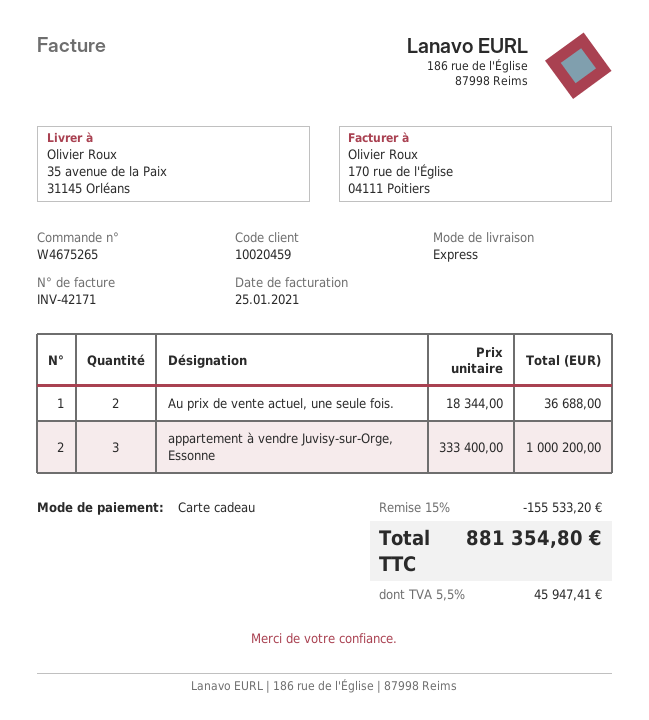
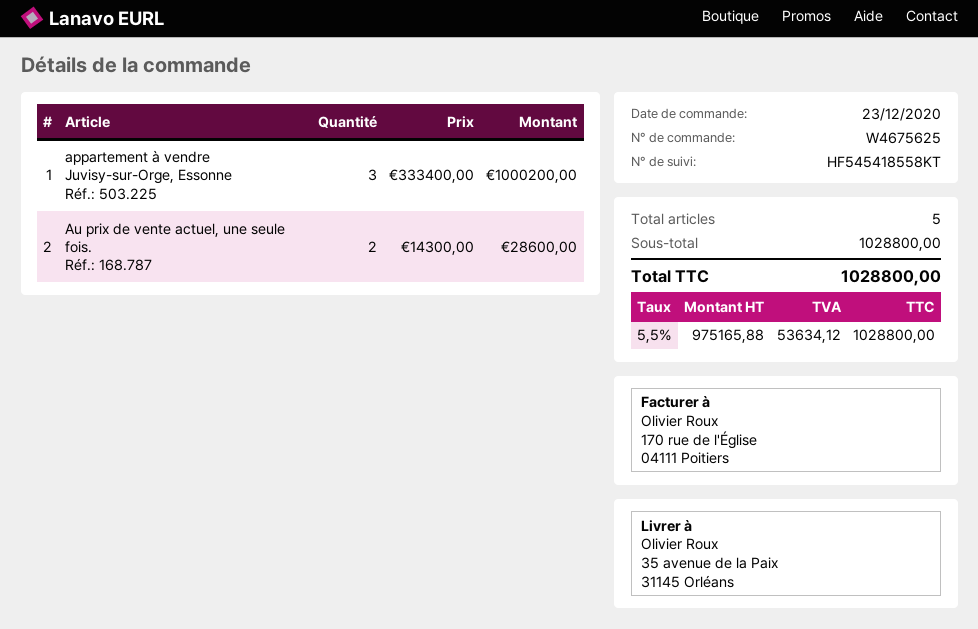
order number: W4675265 -> W4675625
Au prix de vente actuel, une seule fois.: 2 x 18344.00 = 36688.00 -> 2 x 14300.00 = 28600.00
discount: 15% = 155533.20 -> none
tax: 5.5% = 45947.41 -> 5.5% = 53634.12
total: 881354.80 -> 1028800.00

